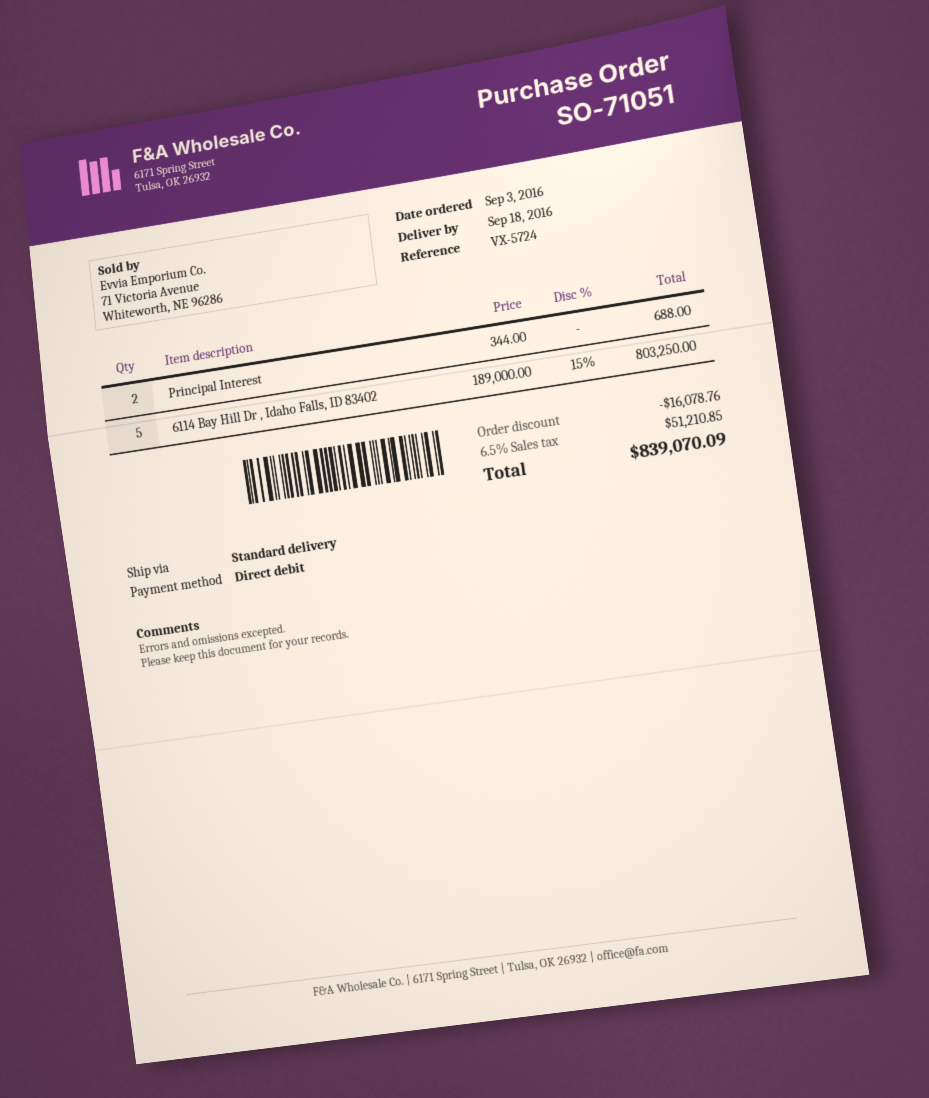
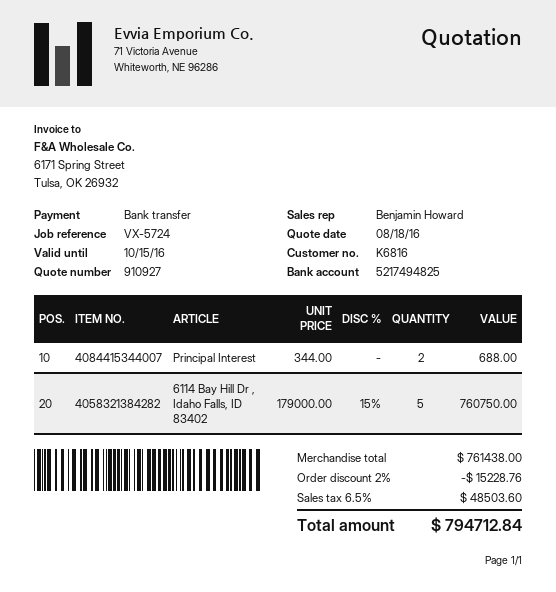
payment method: direct debit -> bank transfer
6114 Bay Hill Dr , Idaho Falls, ID 83402: 5 x 189000.00 - 15% = 803250.00 -> 5 x 179000.00 - 15% = 760750.00
discount: 16078.76 -> 15228.76
tax: 6.5% = 51210.85 -> 6.5% = 48503.60
total: 839070.09 -> 794712.84

